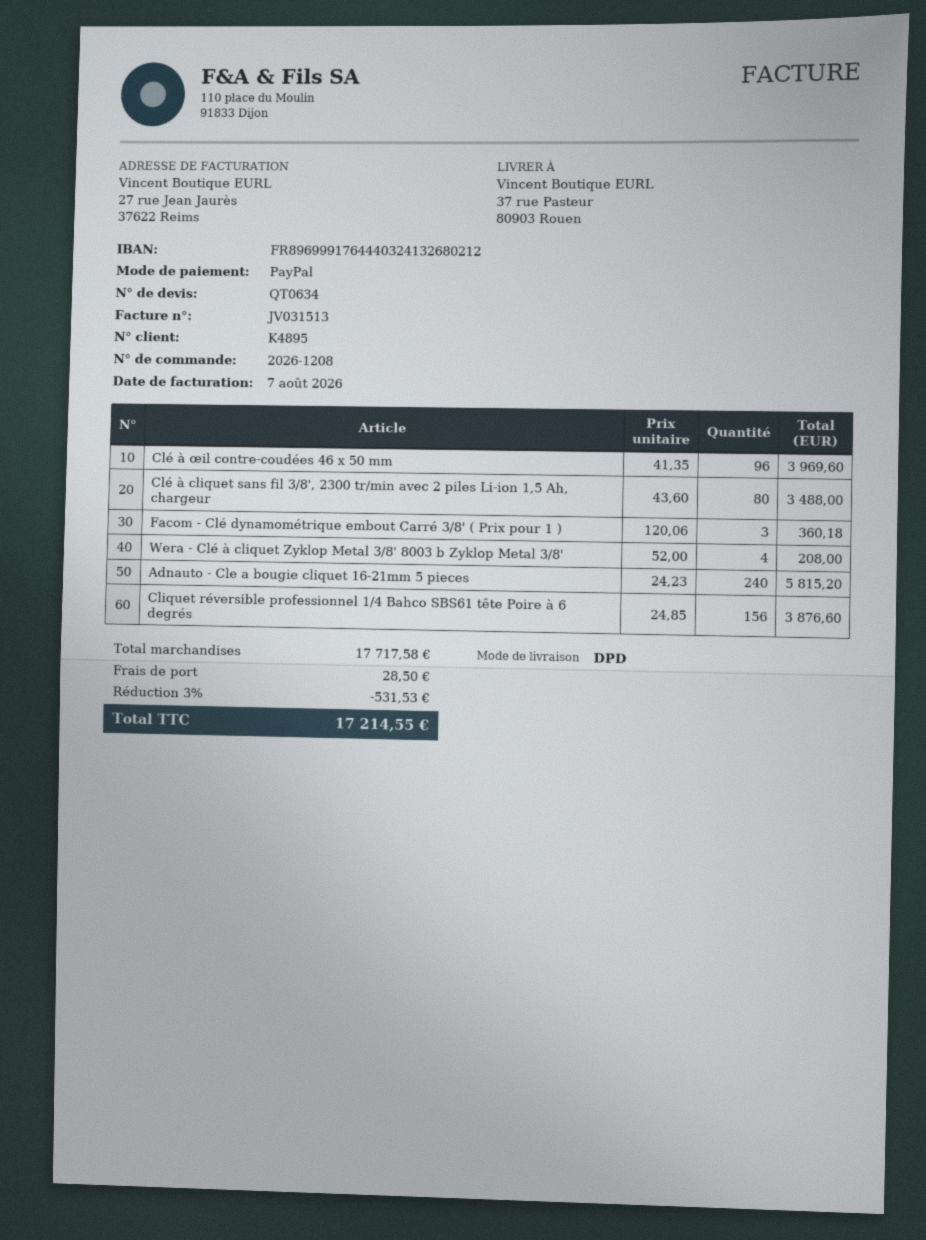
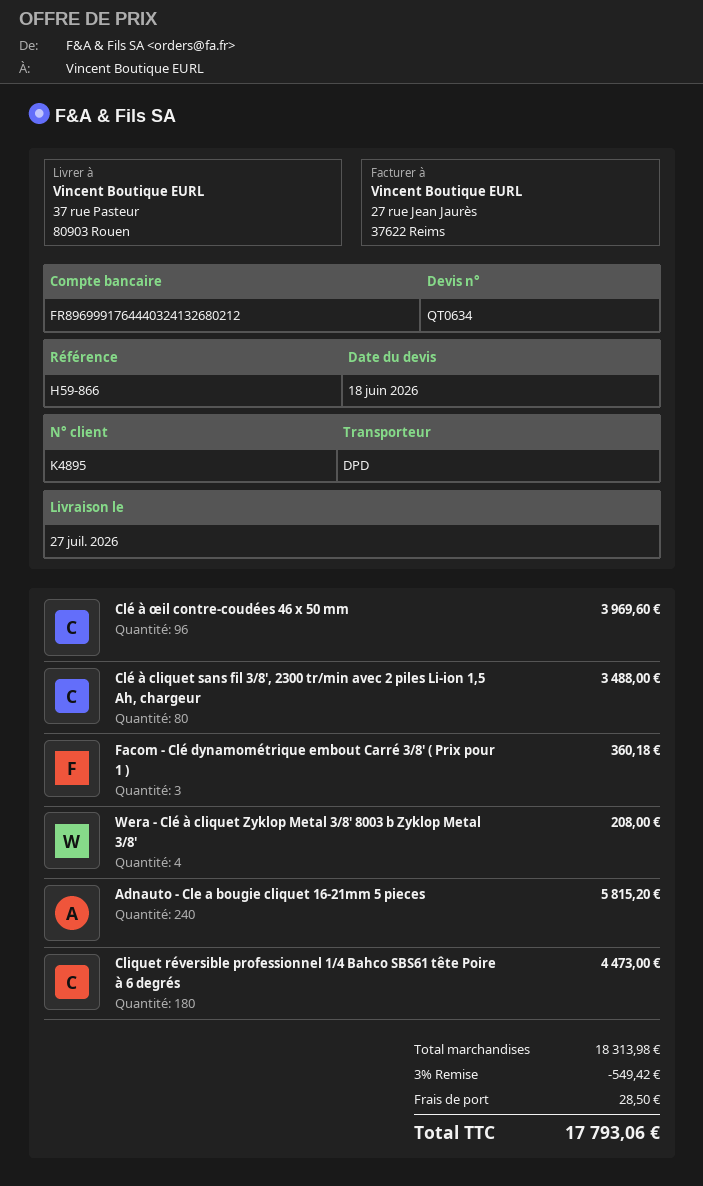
Cliquet réversible professionnel 1/4 Bahco SBS61 tête Poire à 6 degrés: 156 for 3876.60 -> 180 for 4473.00
subtotal: 17717.58 -> 18313.98
discount: 3% = 531.53 -> 3% = 549.42
total: 17214.55 -> 17793.06

